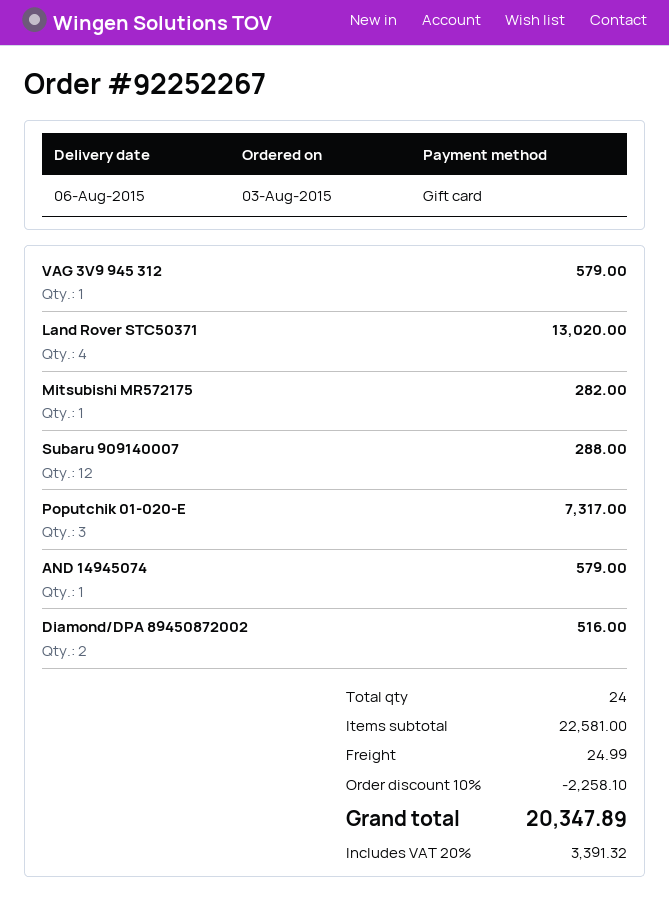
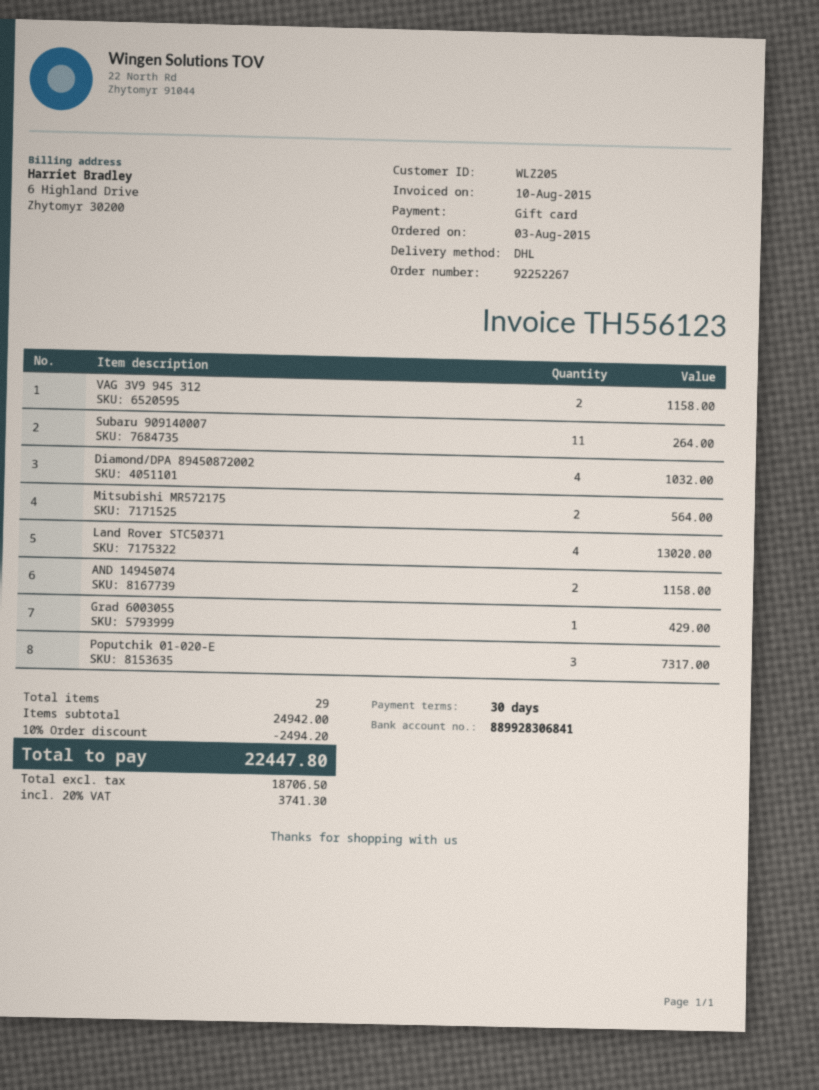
VAG 3V9 945 312: 1 for 579.00 -> 2 for 1158.00
Mitsubishi MR572175: 1 for 282.00 -> 2 for 564.00
Subaru 909140007: 12 for 288.00 -> 11 for 264.00
AND 14945074: 1 for 579.00 -> 2 for 1158.00
Diamond/DPA 89450872002: 2 for 516.00 -> 4 for 1032.00
Grad 6003055: none -> 1 for 429.00
total quantity: 24 -> 29
subtotal: 22581.00 -> 24942.00
discount: 10% = 2258.10 -> 10% = 2494.20
shipping: 24.99 -> none
tax: 20% = 3391.32 -> 20% = 3741.30
total: 20347.89 -> 22447.80

